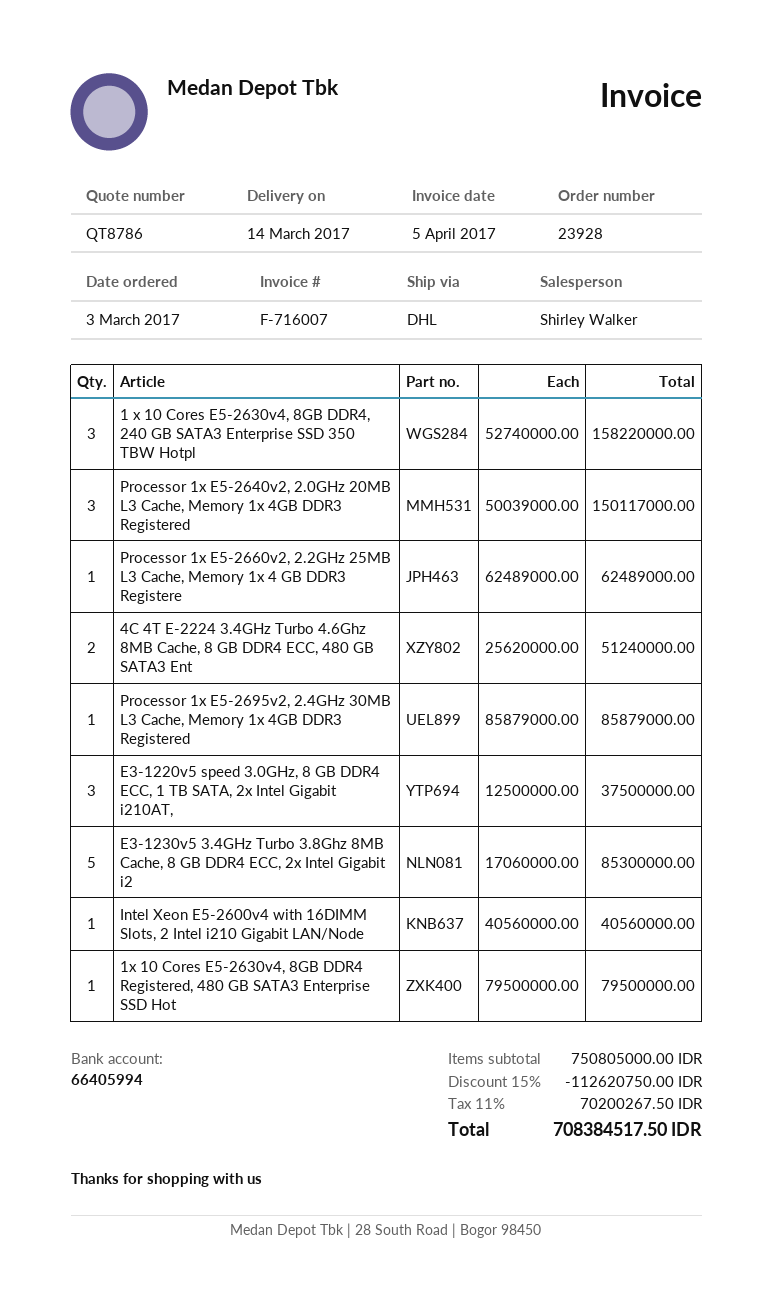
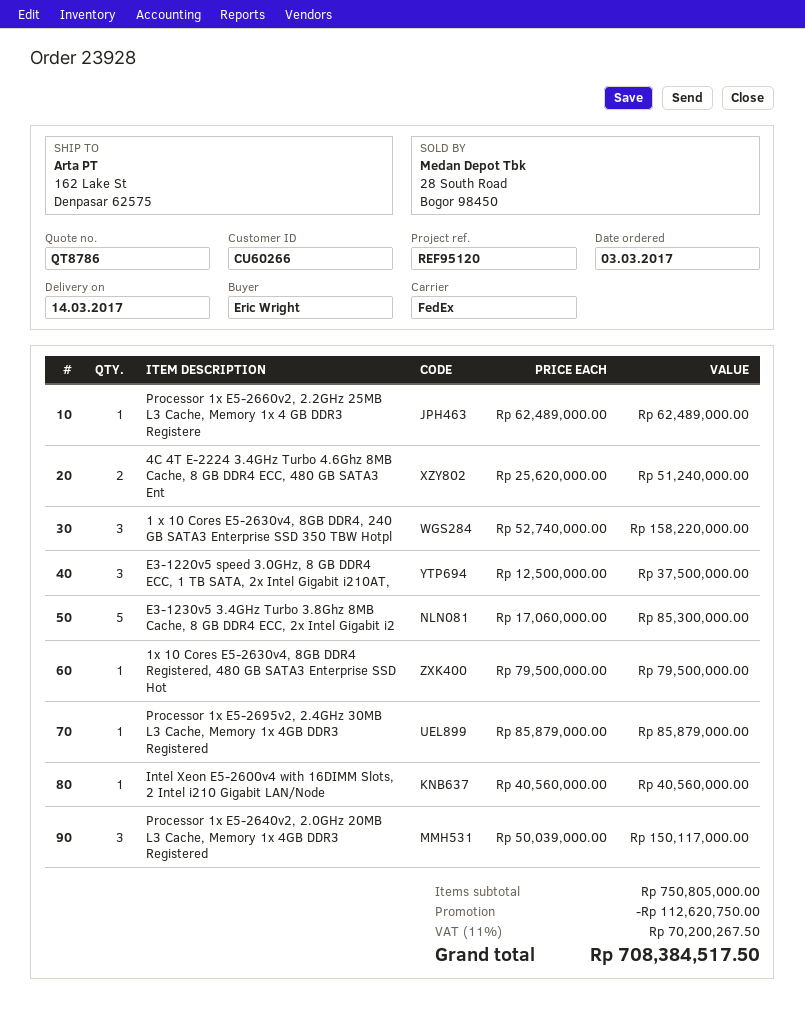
shipping method: DHL -> FedEx

